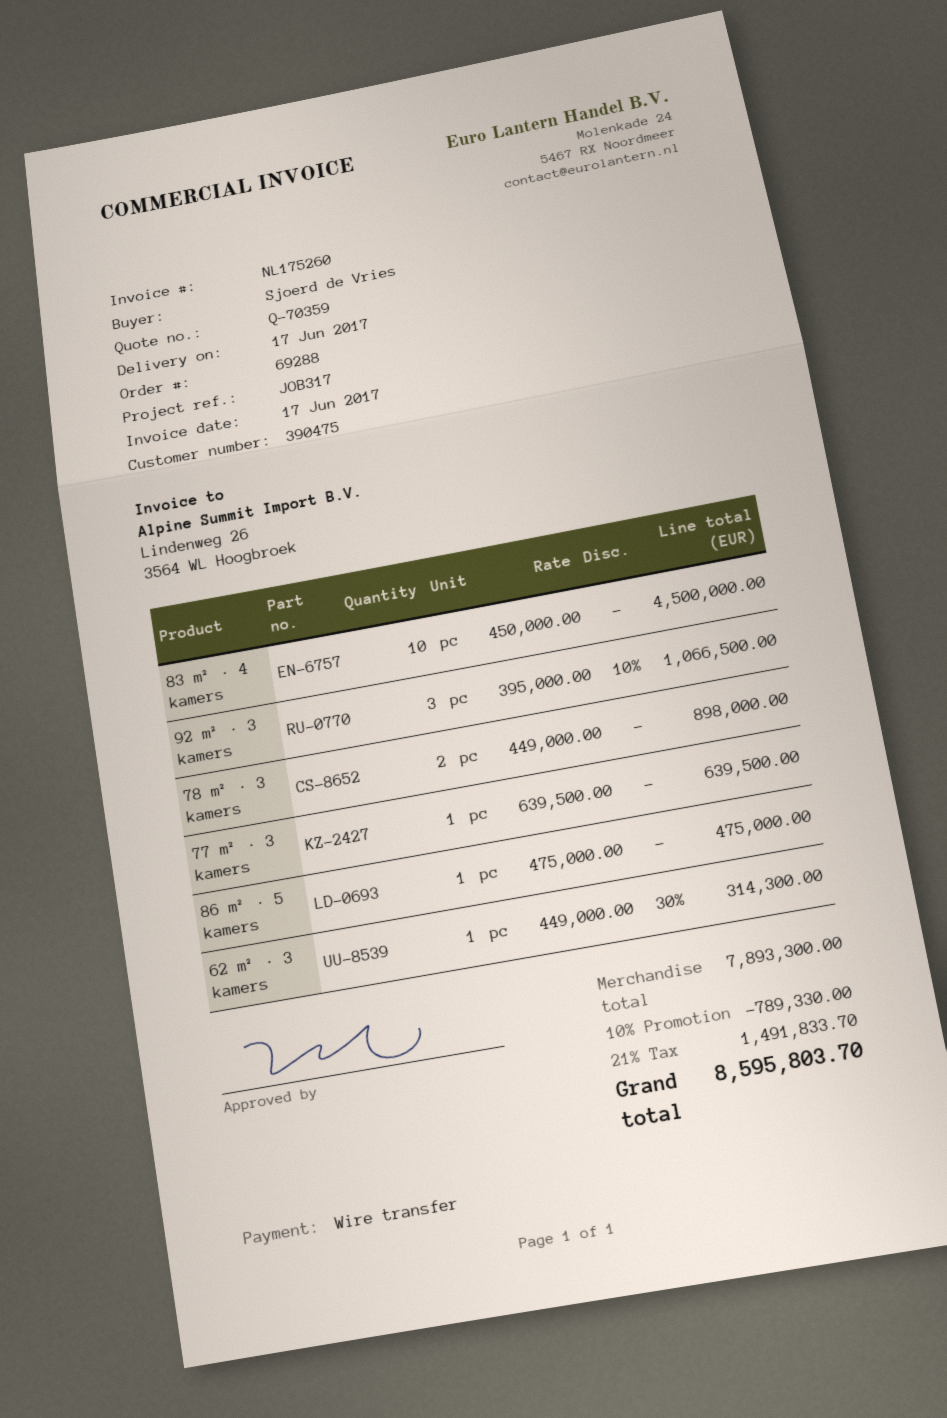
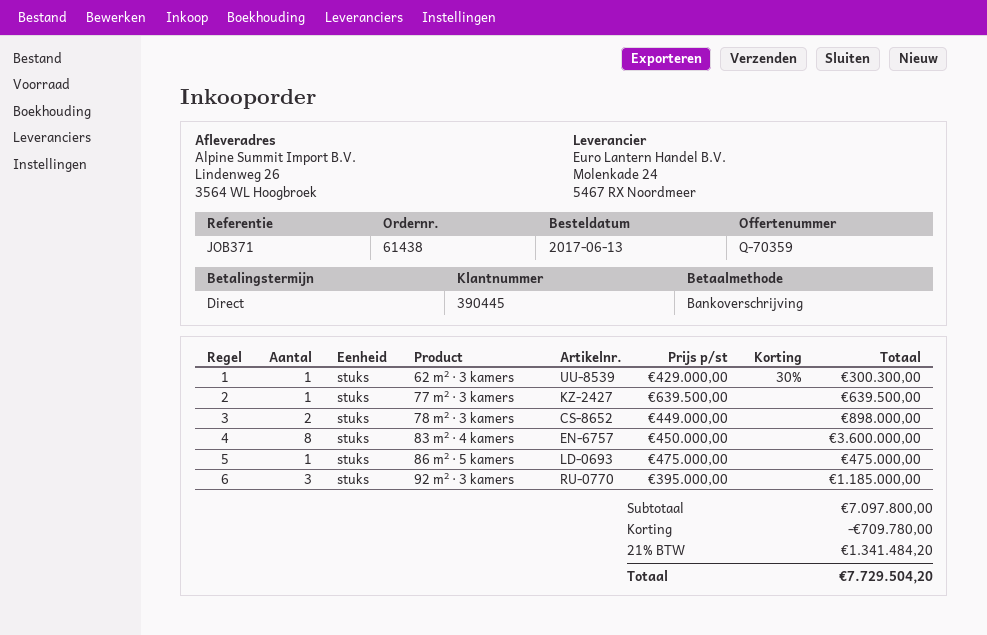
order number: 69288 -> 61438
customer number: 390475 -> 390445
reference: JOB317 -> JOB371
83 m² · 4 kamers: 10 x 450000.00 = 4500000.00 -> 8 x 450000.00 = 3600000.00
92 m² · 3 kamers: 3 x 395000.00 - 10% = 1066500.00 -> 3 x 395000.00 = 1185000.00
62 m² · 3 kamers: 1 x 449000.00 - 30% = 314300.00 -> 1 x 429000.00 - 30% = 300300.00
subtotal: 7893300.00 -> 7097800.00
discount: 789330.00 -> 709780.00
tax: 21% = 1491833.70 -> 21% = 1341484.20
total: 8595803.70 -> 7729504.20

